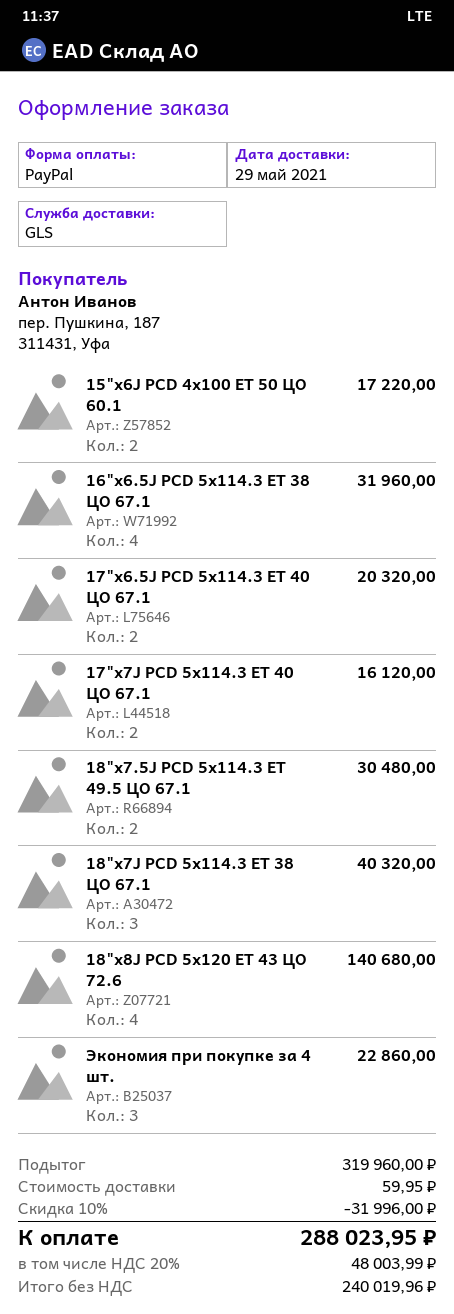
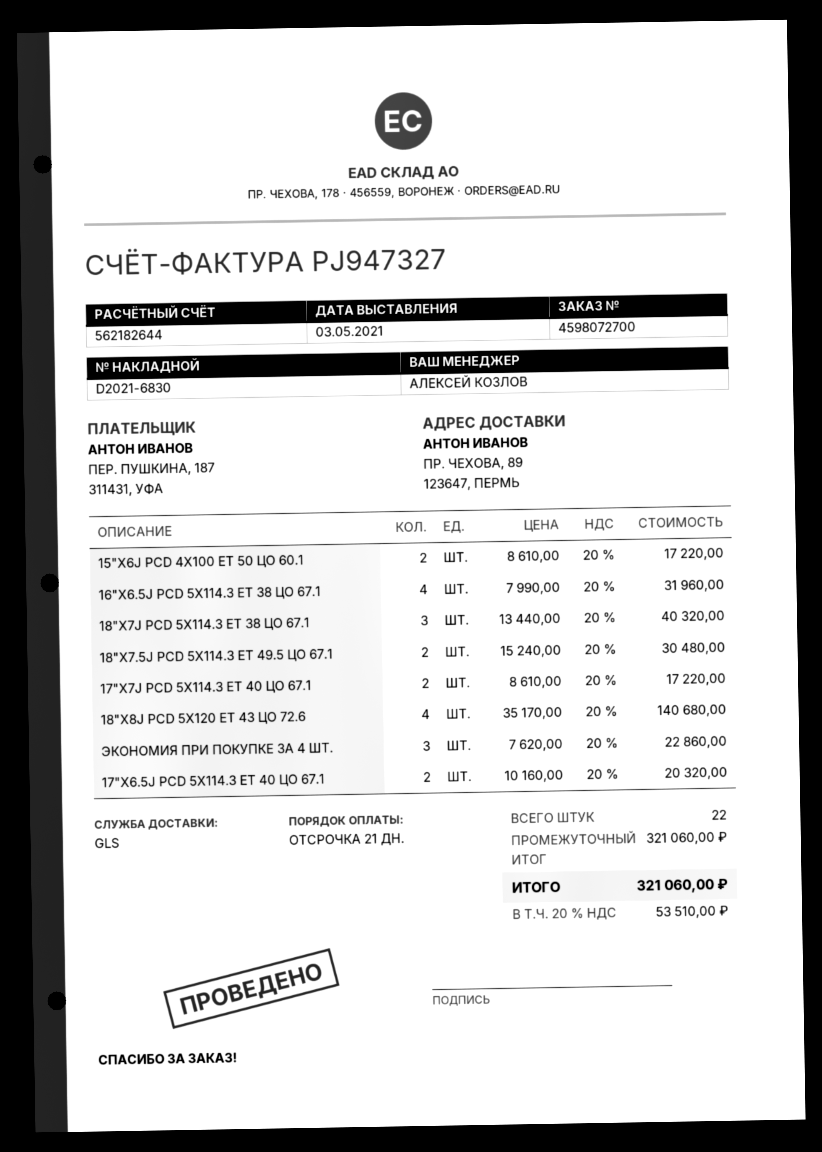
17"x7J PCD 5x114.3 ЕТ 40 ЦО 67.1: 2 for 16120.00 -> 2 for 17220.00
subtotal: 319960.00 -> 321060.00
discount: 10% = 31996.00 -> none
shipping: 59.95 -> none
tax: 20% = 48003.99 -> 20% = 53510.00
total: 288023.95 -> 321060.00

